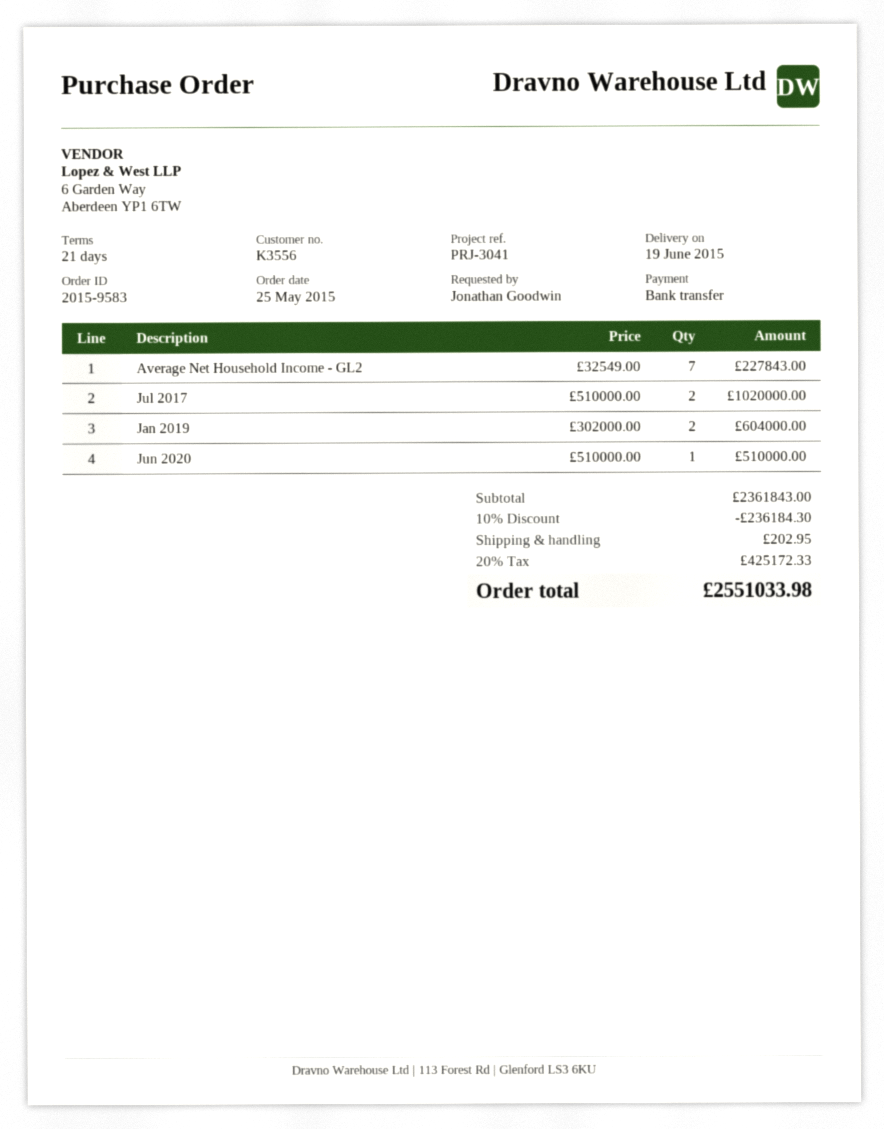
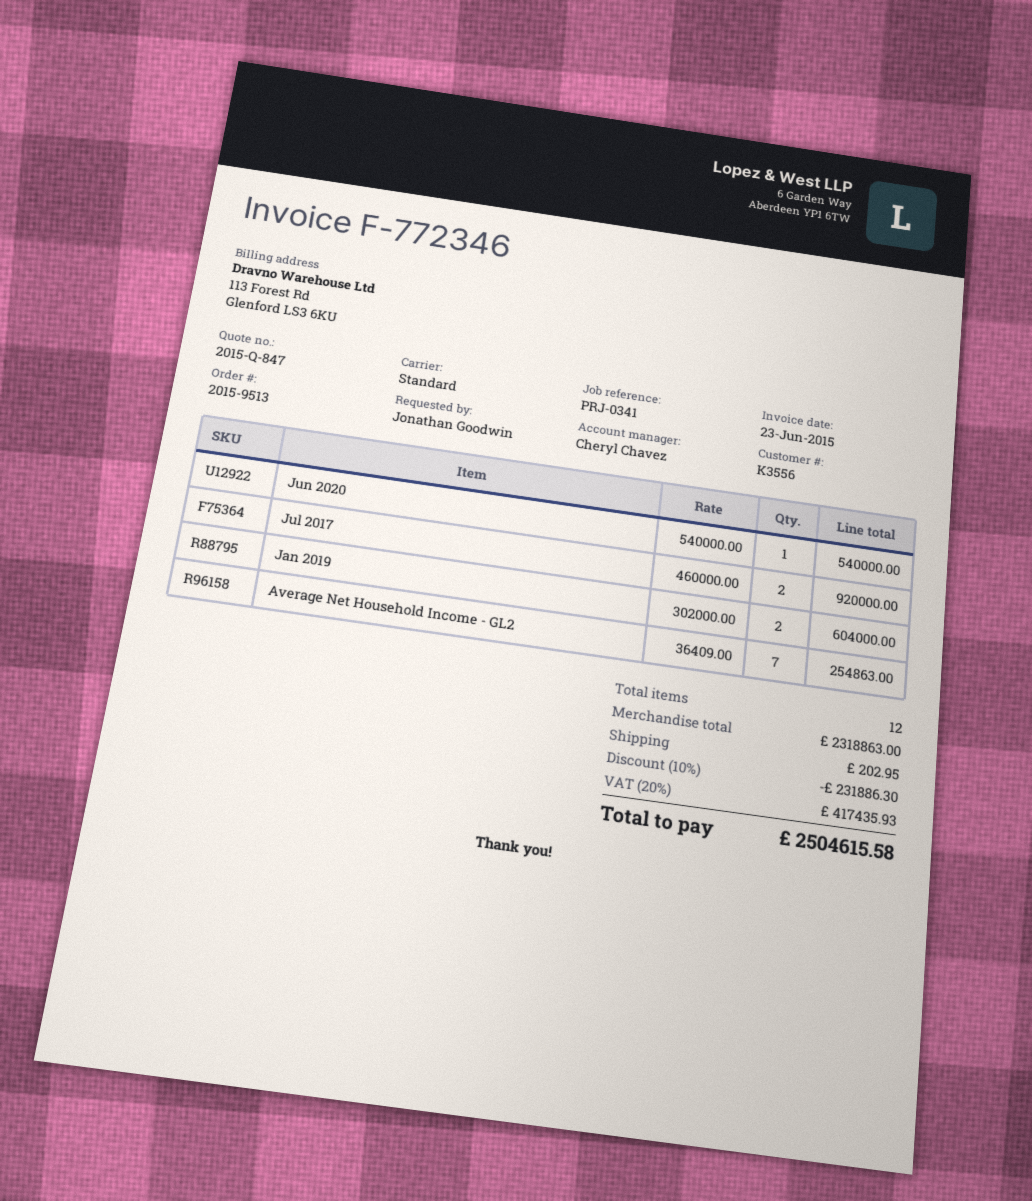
order number: 2015-9583 -> 2015-9513
reference: PRJ-3041 -> PRJ-0341
Average Net Household Income - GL2: 7 x 32549.00 = 227843.00 -> 7 x 36409.00 = 254863.00
Jul 2017: 2 x 510000.00 = 1020000.00 -> 2 x 460000.00 = 920000.00
Jun 2020: 1 x 510000.00 = 510000.00 -> 1 x 540000.00 = 540000.00
subtotal: 2361843.00 -> 2318863.00
discount: 10% = 236184.30 -> 10% = 231886.30
tax: 20% = 425172.33 -> 20% = 417435.93
total: 2551033.98 -> 2504615.58

